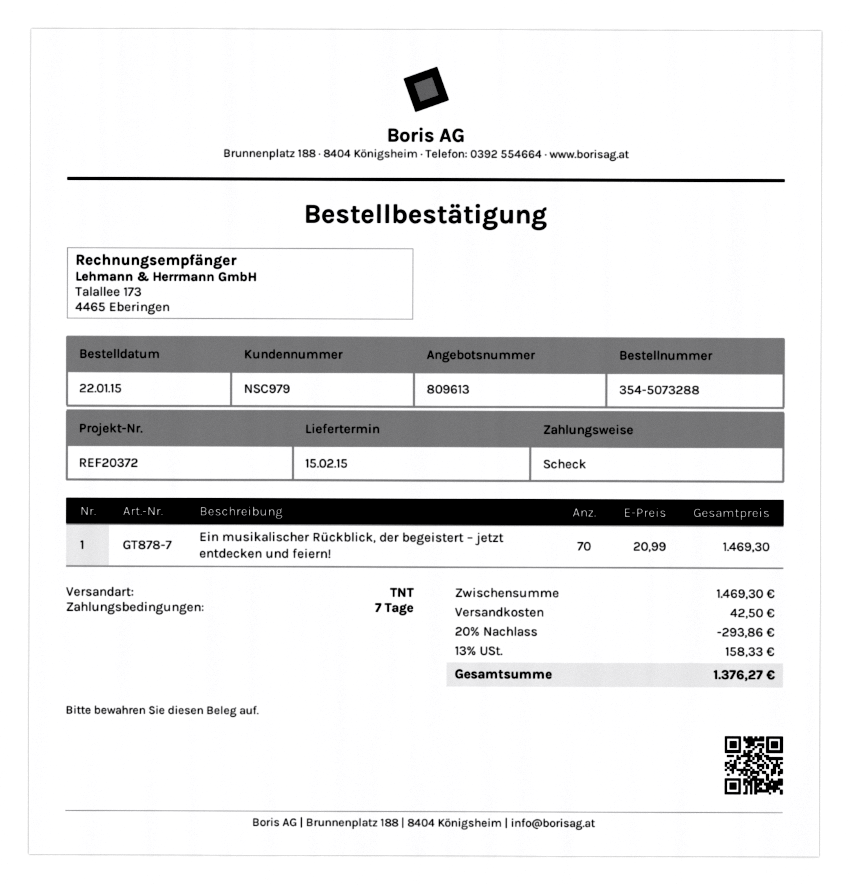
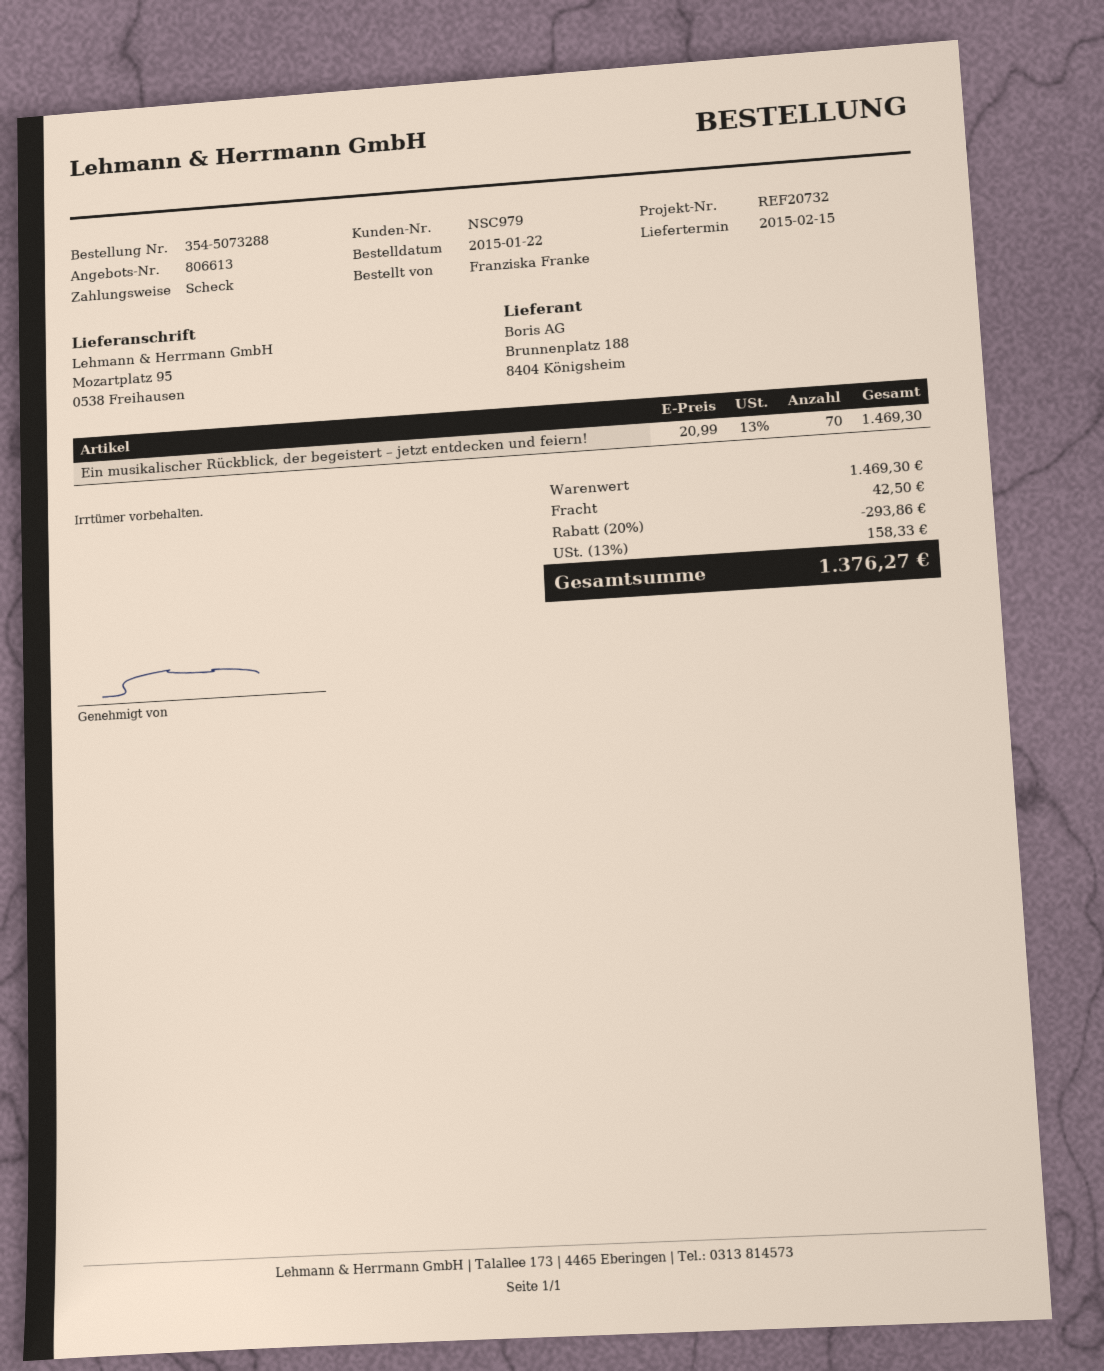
quote number: 809613 -> 806613
reference: REF20372 -> REF20732

